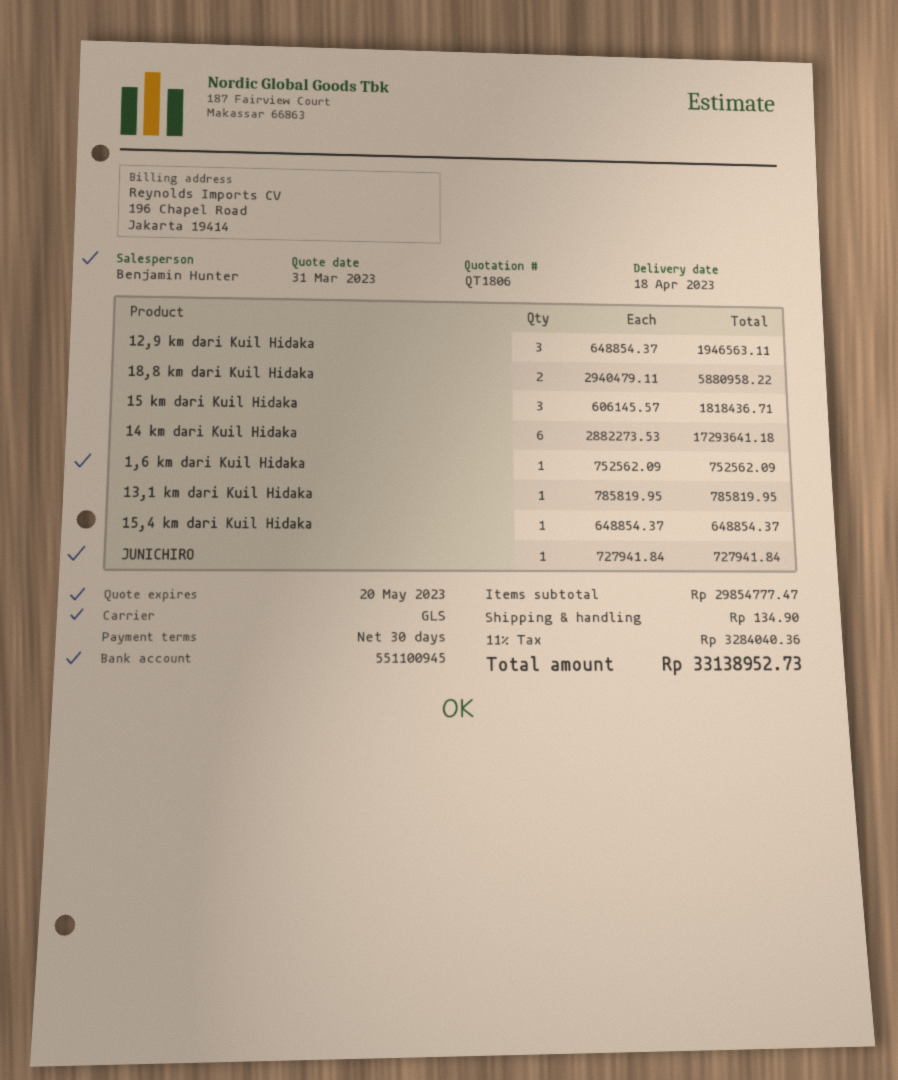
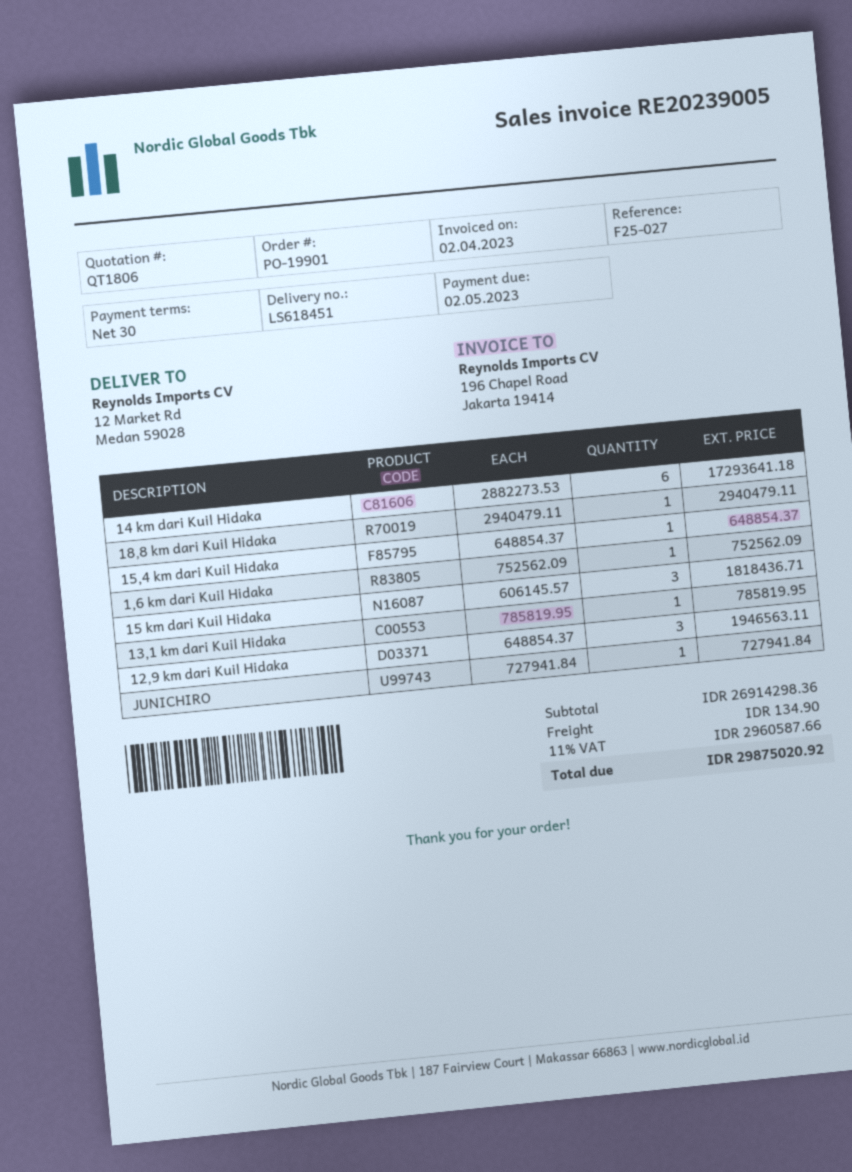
18,8 km dari Kuil Hidaka: 2 x 2940479.11 = 5880958.22 -> 1 x 2940479.11 = 2940479.11
subtotal: 29854777.47 -> 26914298.36
tax: 11% = 3284040.36 -> 11% = 2960587.66
total: 33138952.73 -> 29875020.92

